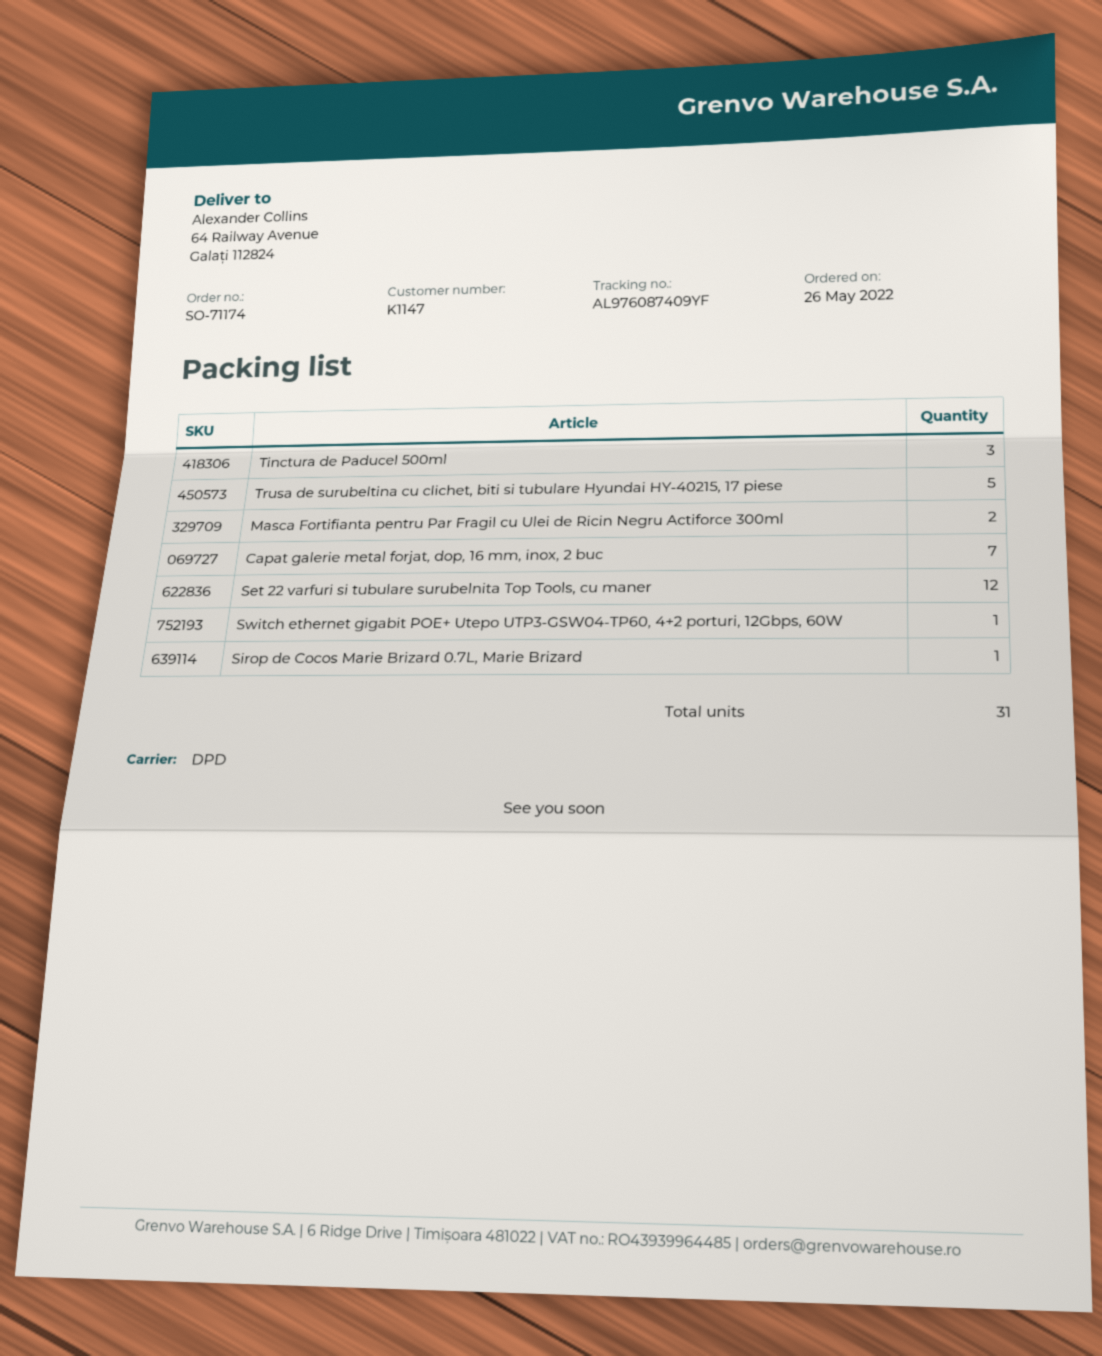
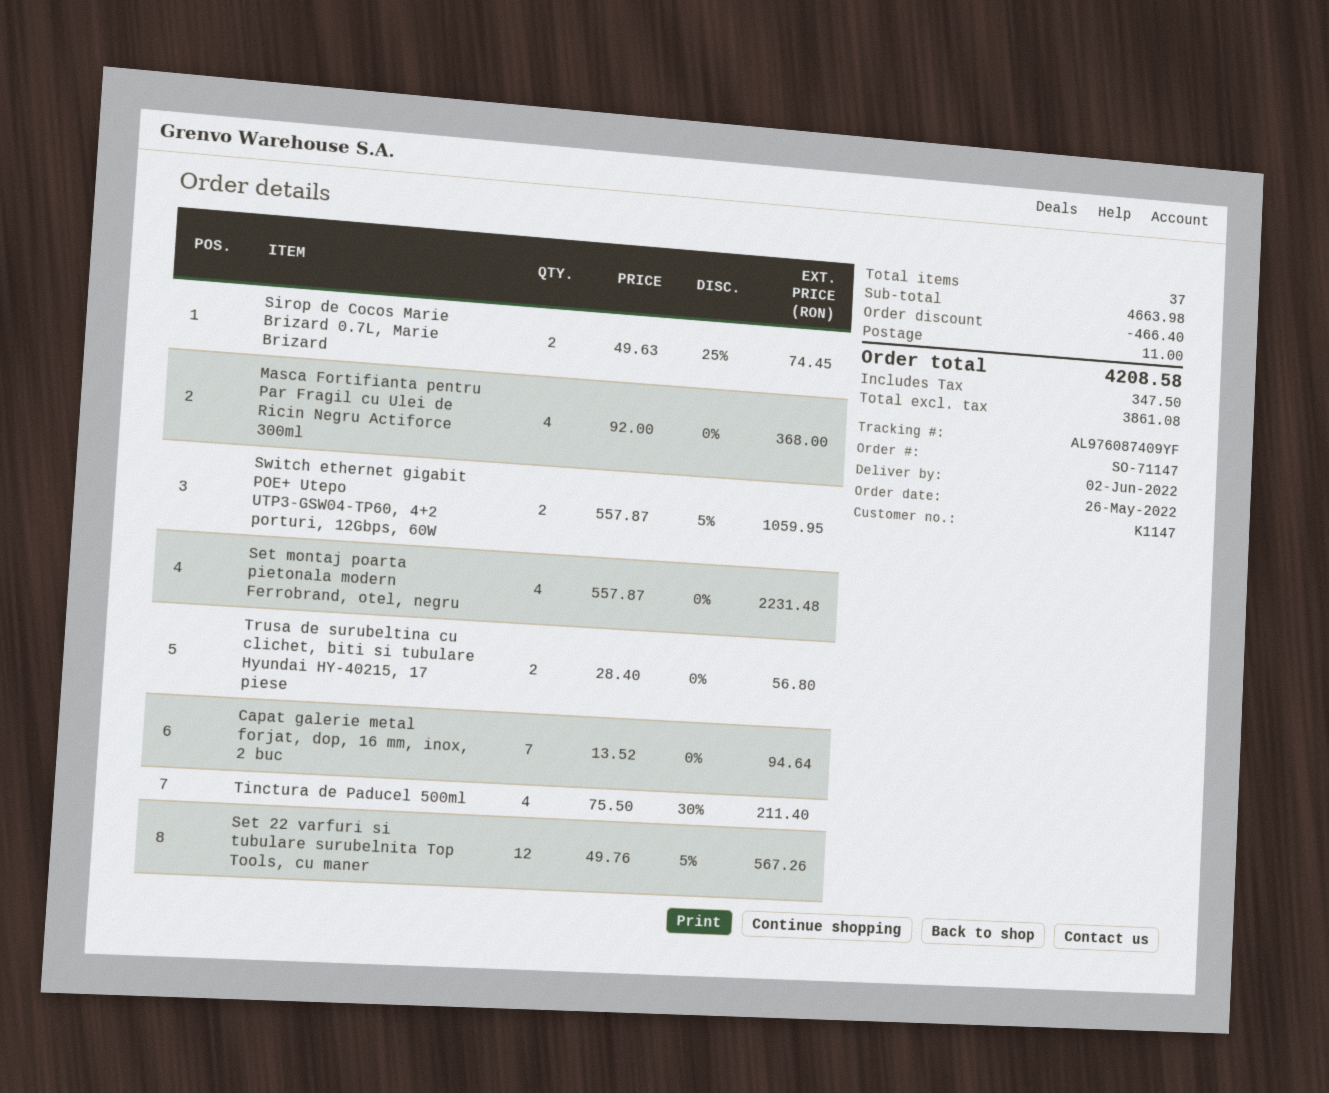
order number: SO-71174 -> SO-71147
Tinctura de Paducel 500ml: 3 -> 4
Trusa de surubeltina cu clichet, biti si tubulare Hyundai HY-40215, 17 piese: 5 -> 2
Masca Fortifianta pentru Par Fragil cu Ulei de Ricin Negru Actiforce 300ml: 2 -> 4
Switch ethernet gigabit POE+ Utepo UTP3-GSW04-TP60, 4+2 porturi, 12Gbps, 60W: 1 -> 2
Sirop de Cocos Marie Brizard 0.7L, Marie Brizard: 1 -> 2
Set montaj poarta pietonala modern Ferrobrand, otel, negru: none -> 4
total quantity: 31 -> 37

